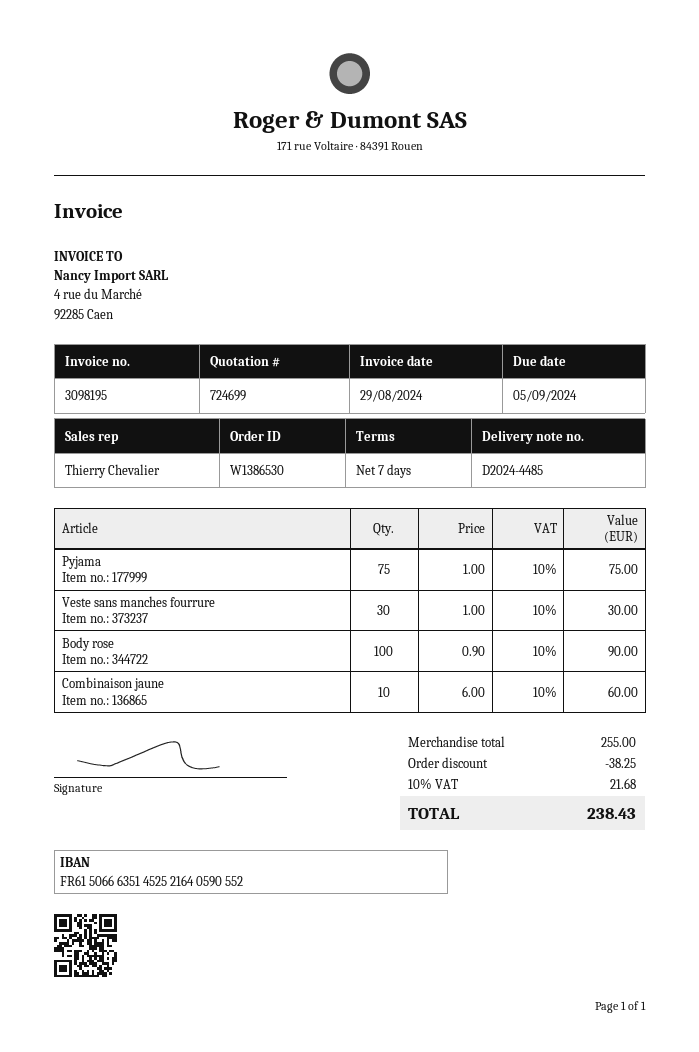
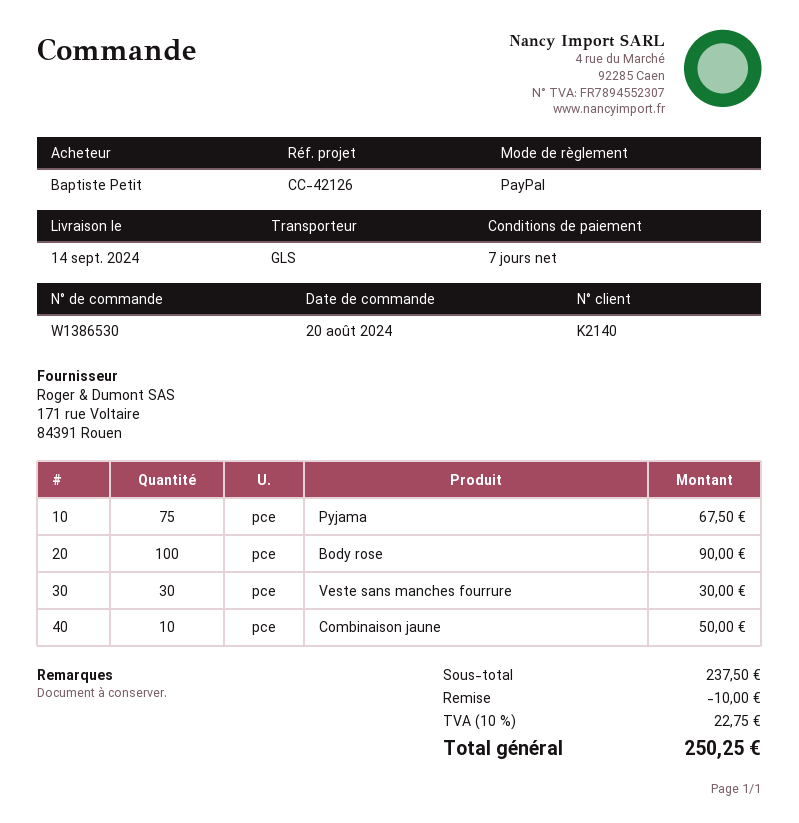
Pyjama: 75 for 75.00 -> 75 for 67.50
Combinaison jaune: 10 for 60.00 -> 10 for 50.00
subtotal: 255.00 -> 237.50
discount: 38.25 -> 10.00
tax: 10% = 21.68 -> 10% = 22.75
total: 238.43 -> 250.25

